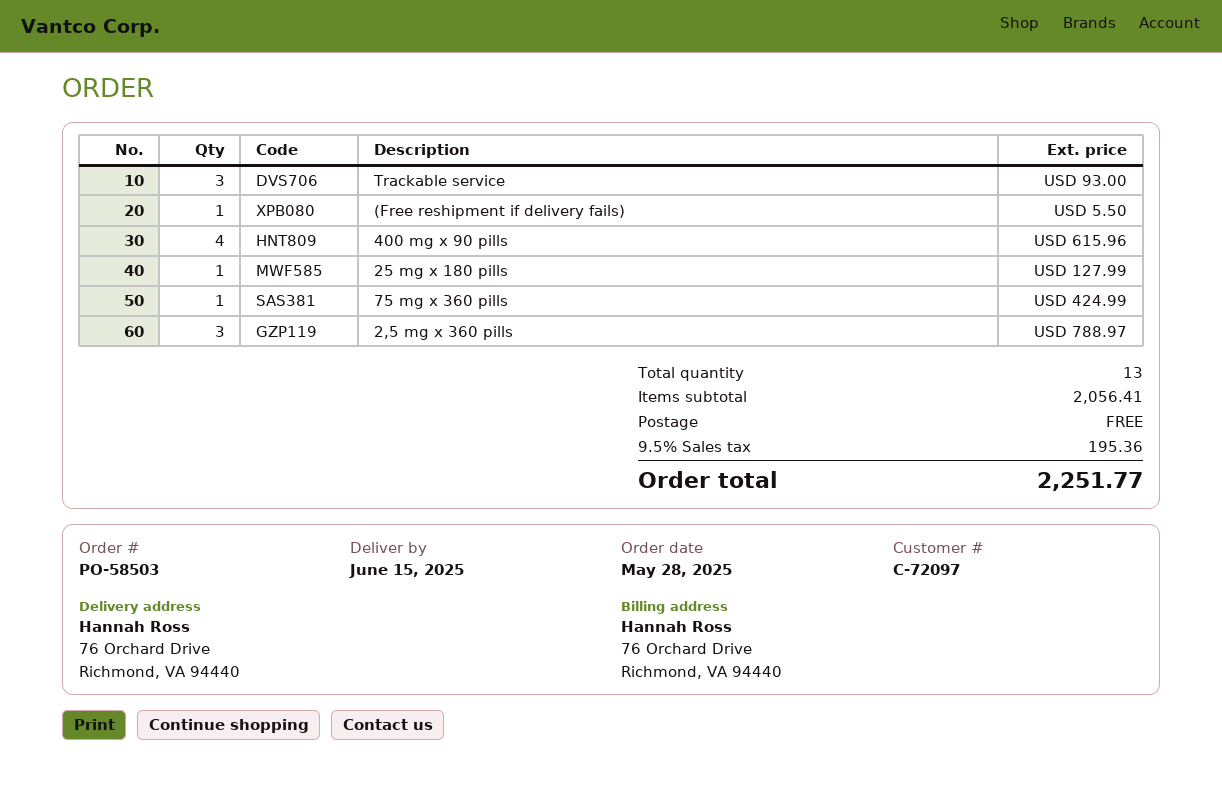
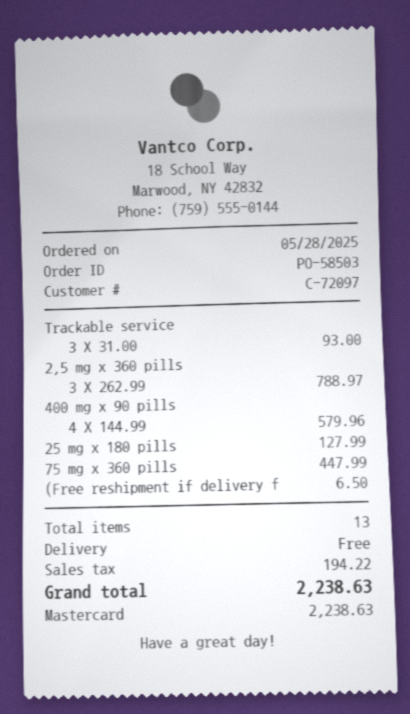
(Free reshipment if delivery fails): 1 for 5.50 -> 1 for 6.50
400 mg x 90 pills: 4 for 615.96 -> 4 for 579.96
75 mg x 360 pills: 1 for 424.99 -> 1 for 447.99
tax: 195.36 -> 194.22
total: 2251.77 -> 2238.63

